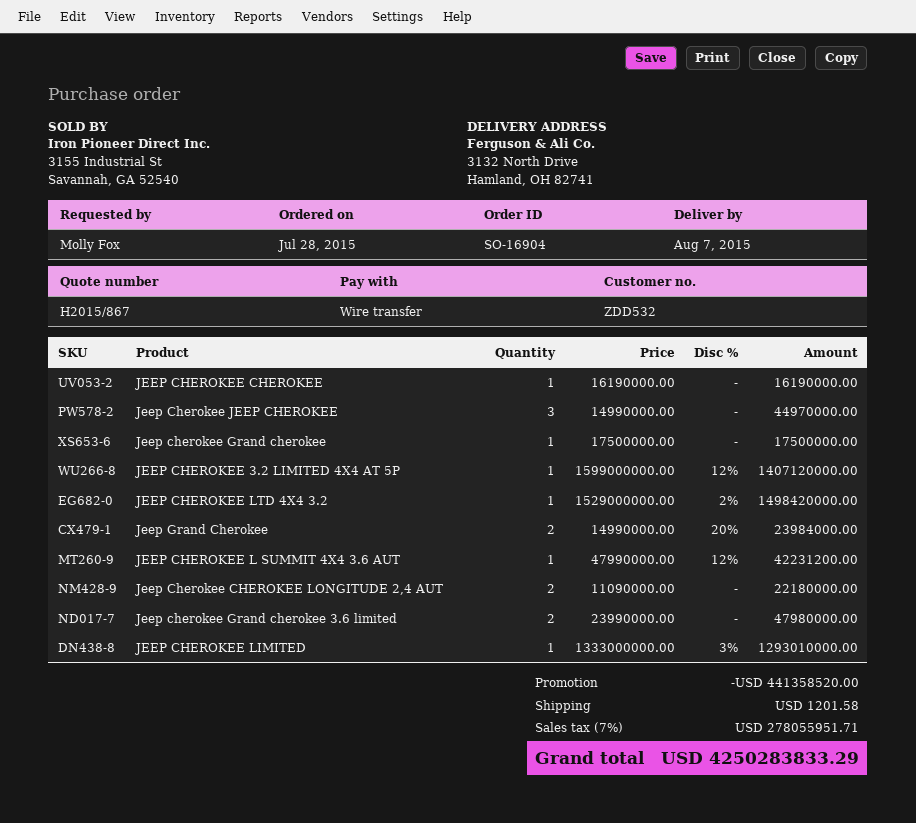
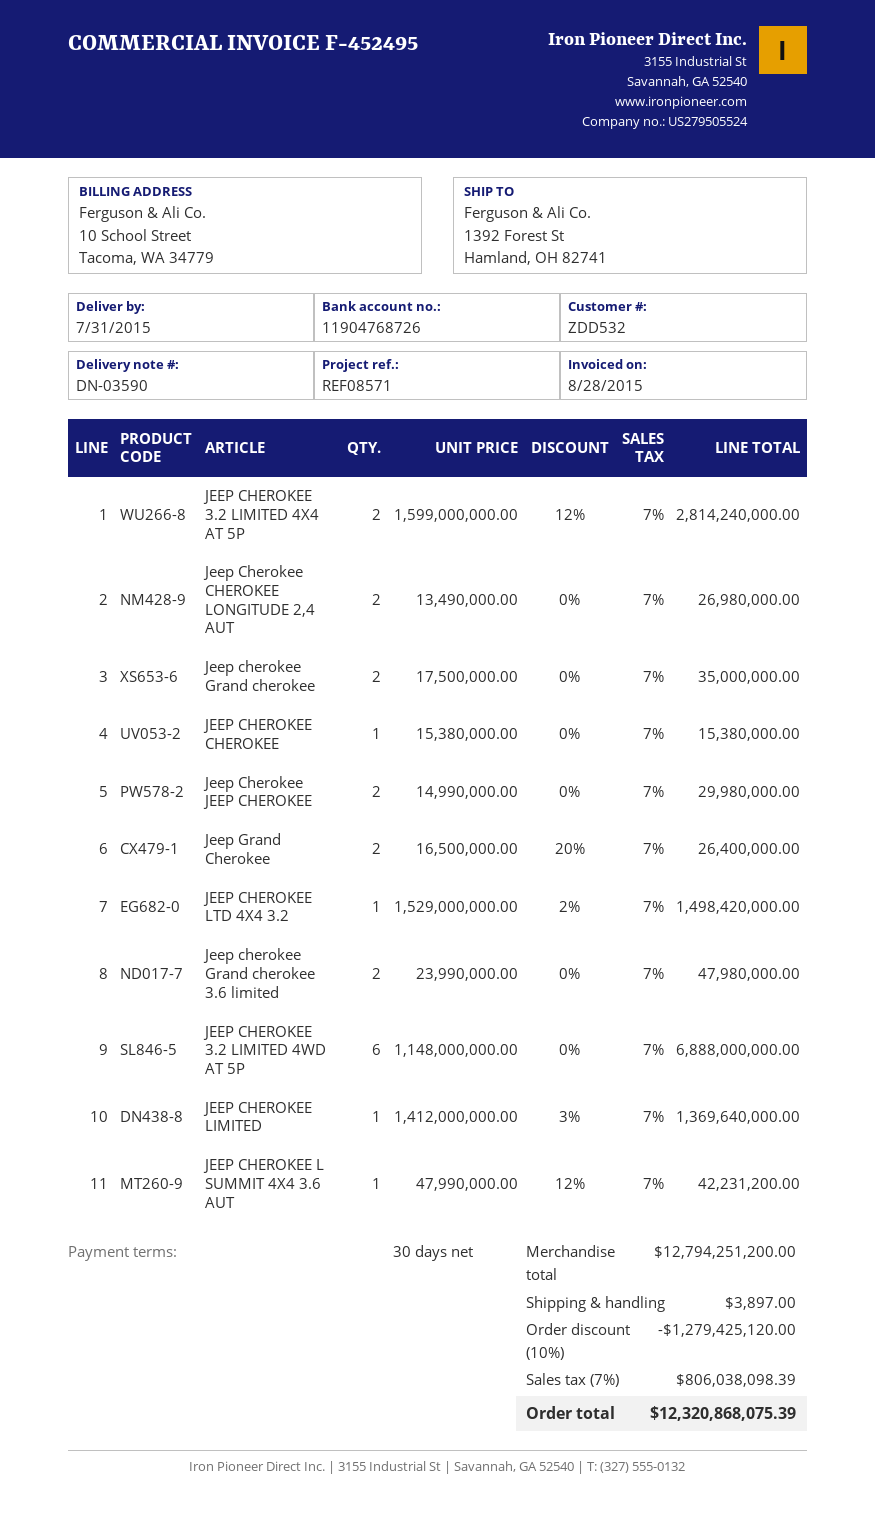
delivery date: 2015-08-07 -> 2015-07-31
ship to: 3132 North Drive, Hamland, OH 82741 -> 1392 Forest St, Hamland, OH 82741
JEEP CHEROKEE CHEROKEE: 1 x 16190000.00 = 16190000.00 -> 1 x 15380000.00 = 15380000.00
Jeep Cherokee JEEP CHEROKEE: 3 x 14990000.00 = 44970000.00 -> 2 x 14990000.00 = 29980000.00
Jeep cherokee Grand cherokee: 1 x 17500000.00 = 17500000.00 -> 2 x 17500000.00 = 35000000.00
JEEP CHEROKEE 3.2 LIMITED 4X4 AT 5P: 1 x 1599000000.00 - 12% = 1407120000.00 -> 2 x 1599000000.00 - 12% = 2814240000.00
Jeep Grand Cherokee: 2 x 14990000.00 - 20% = 23984000.00 -> 2 x 16500000.00 - 20% = 26400000.00
Jeep Cherokee CHEROKEE LONGITUDE 2,4 AUT: 2 x 11090000.00 = 22180000.00 -> 2 x 13490000.00 = 26980000.00
JEEP CHEROKEE LIMITED: 1 x 1333000000.00 - 3% = 1293010000.00 -> 1 x 1412000000.00 - 3% = 1369640000.00
JEEP CHEROKEE 3.2 LIMITED 4WD AT 5P: none -> 6 x 1148000000.00 = 6888000000.00
discount: 441358520.00 -> 1279425120.00
shipping: 1201.58 -> 3897.00
tax: 7% = 278055951.71 -> 7% = 806038098.39
total: 4250283833.29 -> 12320868075.39

